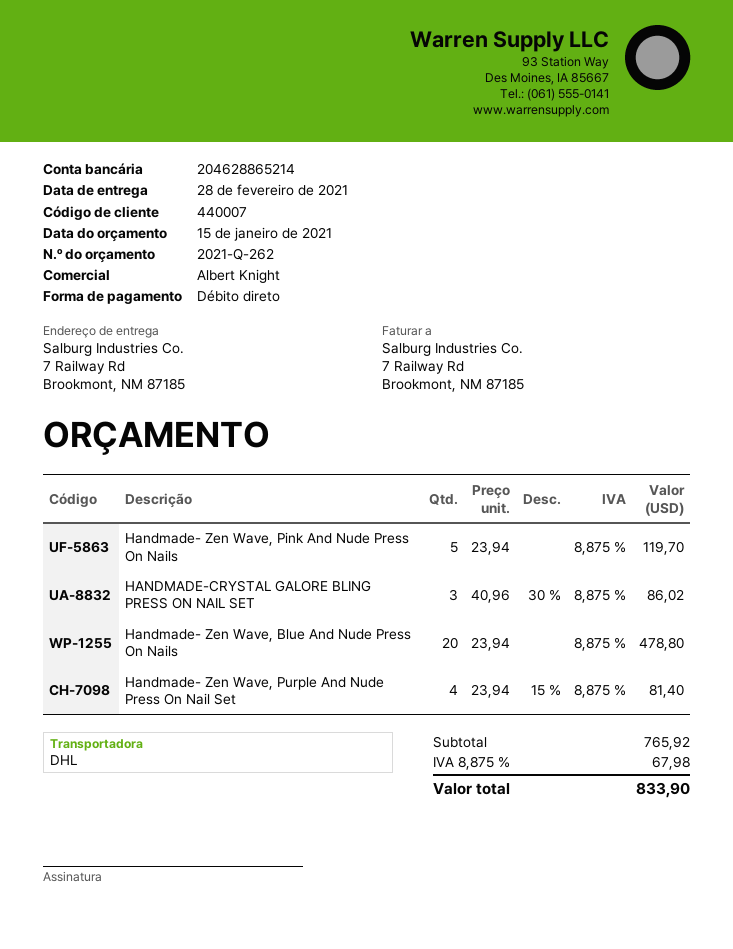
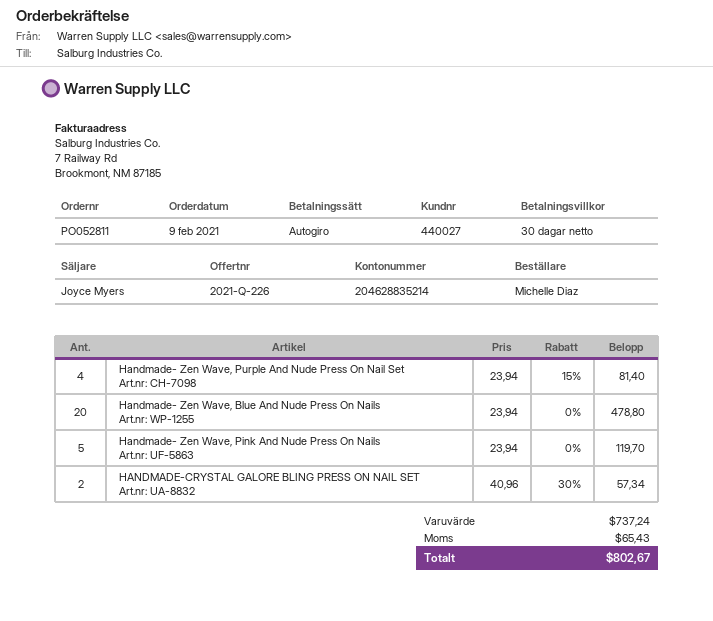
quote number: 2021-Q-262 -> 2021-Q-226
customer number: 440007 -> 440027
sales rep: Albert Knight -> Joyce Myers
bank account: 204628865214 -> 204628835214
HANDMADE-CRYSTAL GALORE BLING PRESS ON NAIL SET: 3 x 40.96 - 30% = 86.02 -> 2 x 40.96 - 30% = 57.34
subtotal: 765.92 -> 737.24
tax: 67.98 -> 65.43
total: 833.90 -> 802.67

